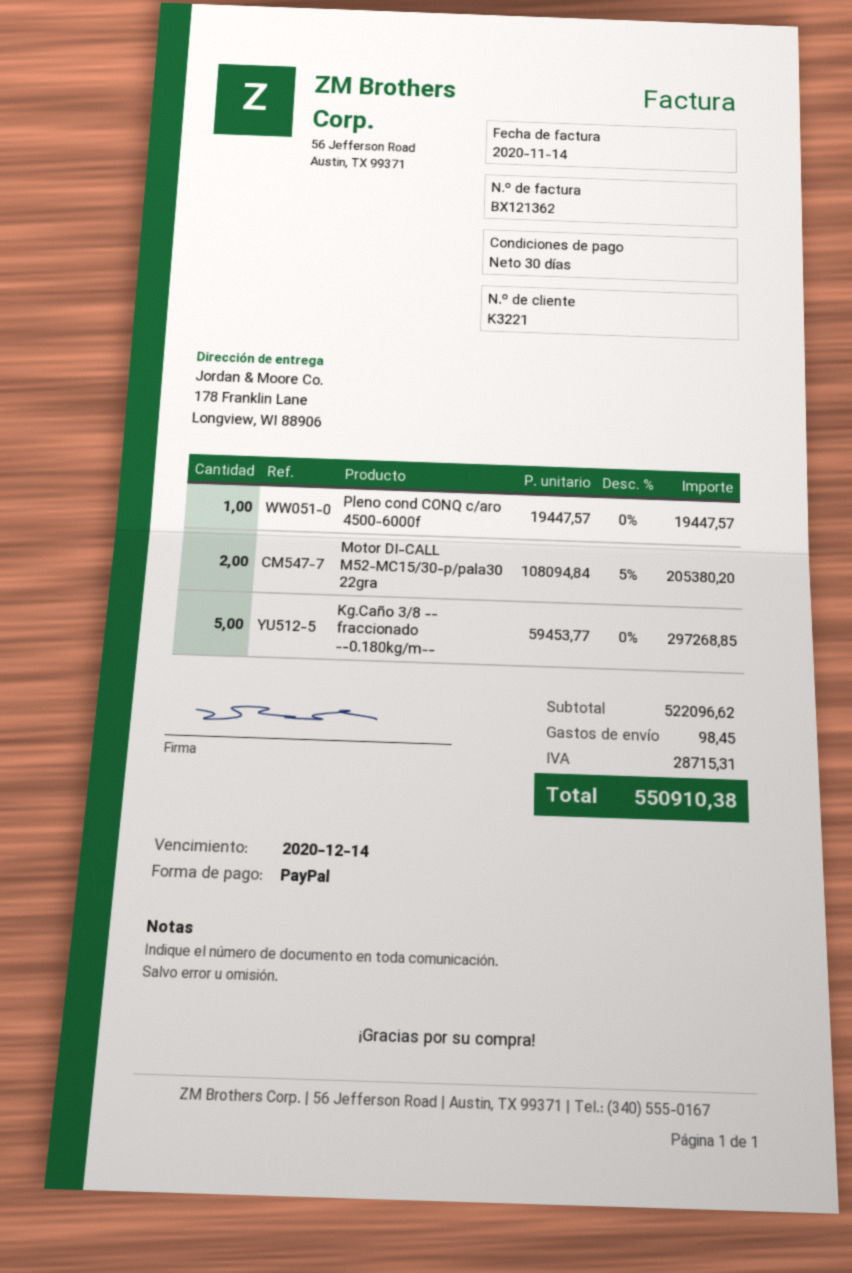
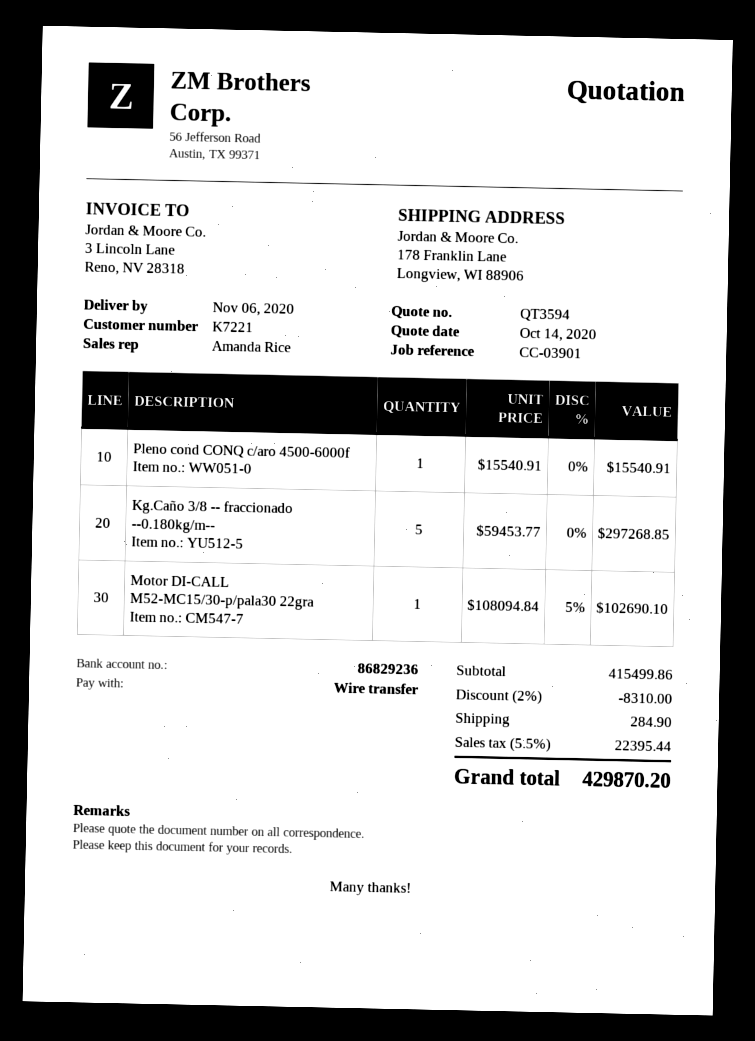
customer number: K3221 -> K7221
payment method: PayPal -> bank transfer
Pleno cond CONQ c/aro 4500-6000f: 1 x 19447.57 = 19447.57 -> 1 x 15540.91 = 15540.91
Motor DI-CALL M52-MC15/30-p/pala30 22gra: 2 x 108094.84 - 5% = 205380.20 -> 1 x 108094.84 - 5% = 102690.10
subtotal: 522096.62 -> 415499.86
discount: none -> 2% = 8310.00
shipping: 98.45 -> 284.90
tax: 28715.31 -> 22395.44
total: 550910.38 -> 429870.20

